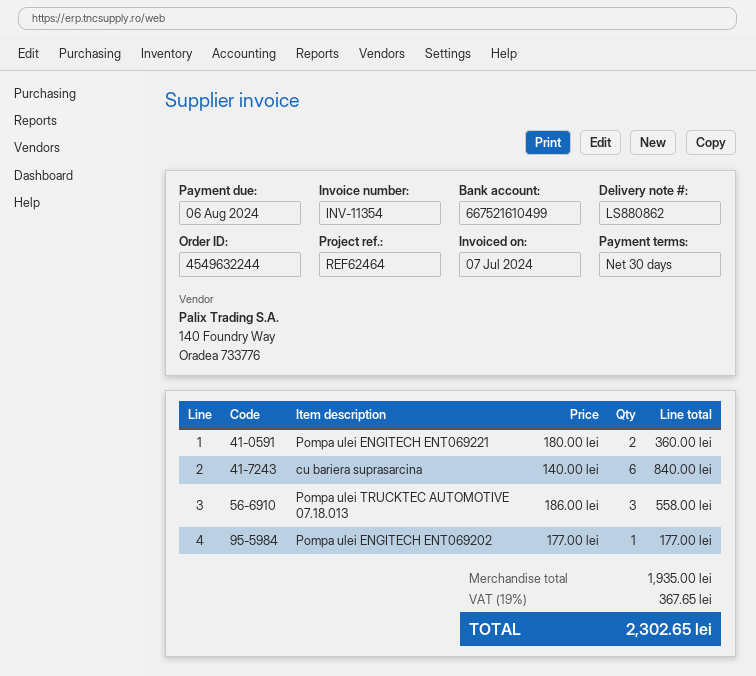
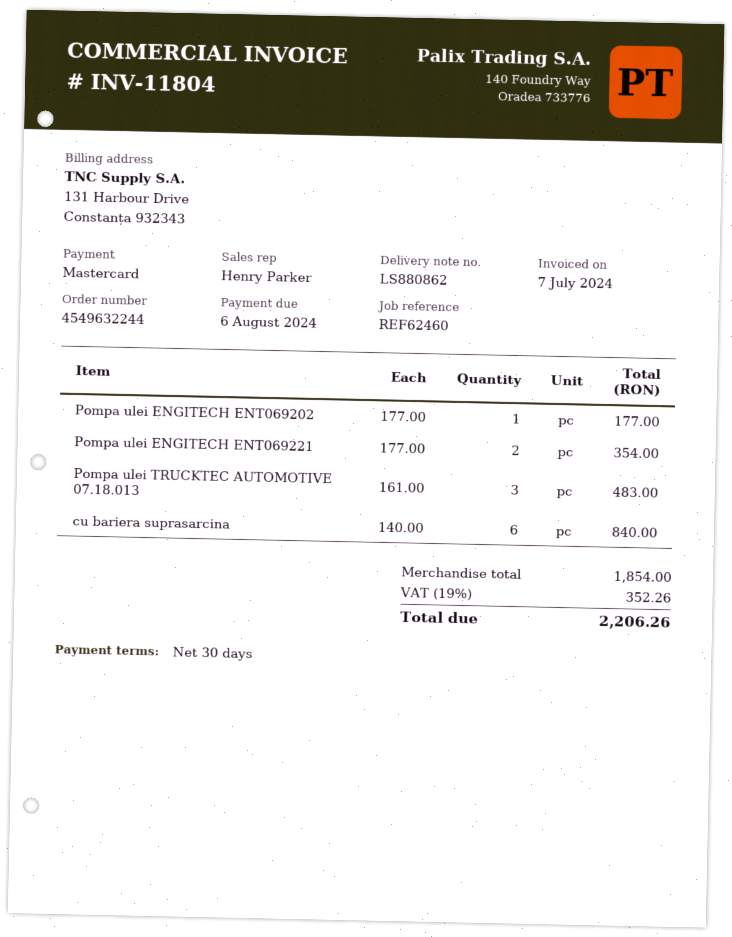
invoice number: INV-11354 -> INV-11804
reference: REF62464 -> REF62460
Pompa ulei ENGITECH ENT069221: 2 x 180.00 = 360.00 -> 2 x 177.00 = 354.00
Pompa ulei TRUCKTEC AUTOMOTIVE 07.18.013: 3 x 186.00 = 558.00 -> 3 x 161.00 = 483.00
subtotal: 1935.00 -> 1854.00
tax: 19% = 367.65 -> 19% = 352.26
total: 2302.65 -> 2206.26

